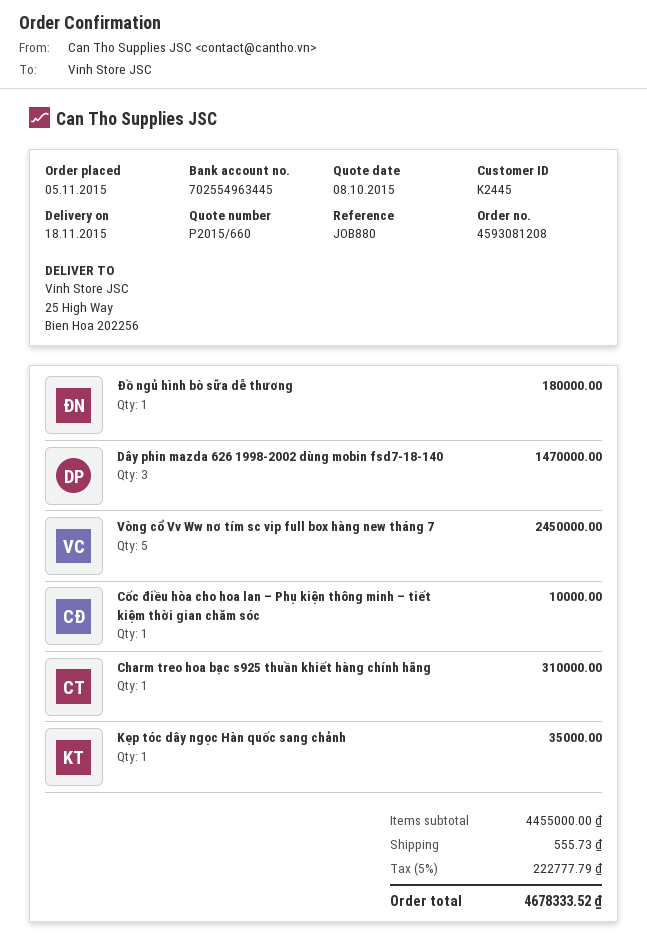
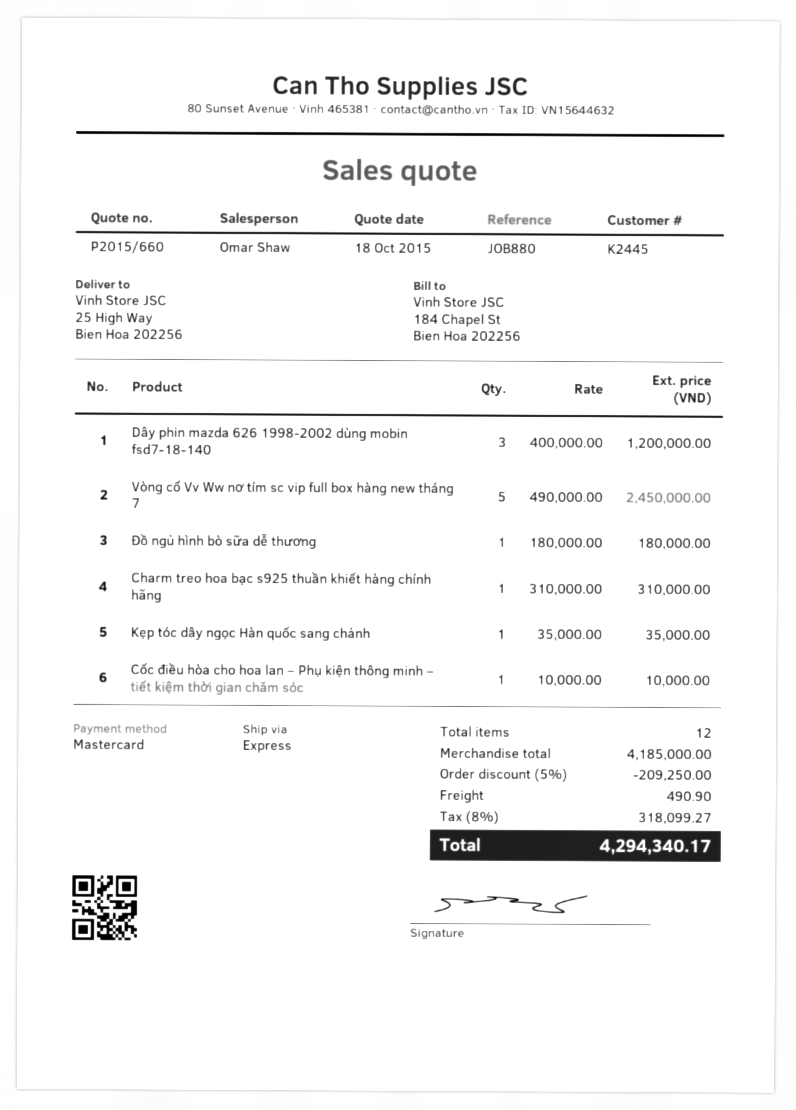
quote date: 2015-10-08 -> 2015-10-18
Dây phin mazda 626 1998-2002 dùng mobin fsd7-18-140: 3 for 1470000.00 -> 3 for 1200000.00
subtotal: 4455000.00 -> 4185000.00
discount: none -> 5% = 209250.00
shipping: 555.73 -> 490.90
tax: 5% = 222777.79 -> 8% = 318099.27
total: 4678333.52 -> 4294340.17

